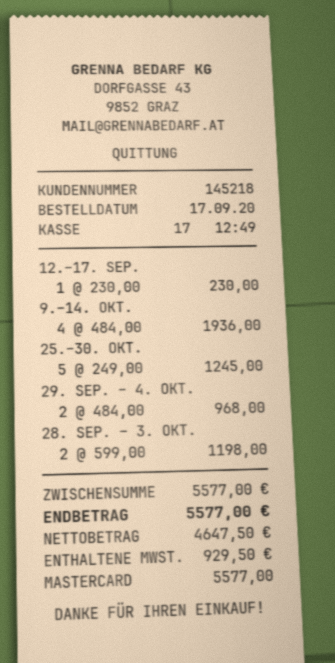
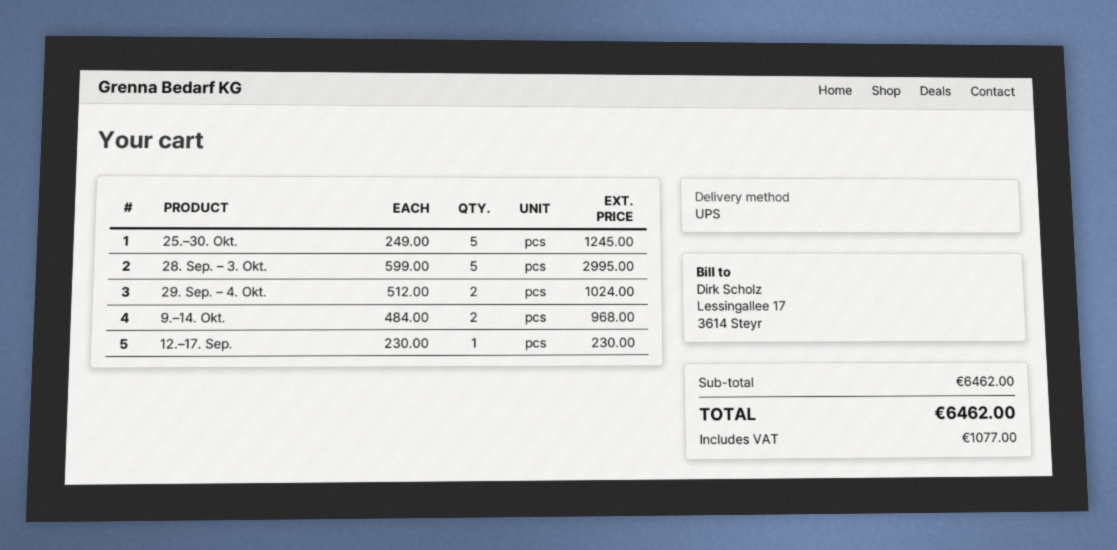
9.–14. OKT.: 4 x 484.00 = 1936.00 -> 2 x 484.00 = 968.00
29. SEP. – 4. OKT.: 2 x 484.00 = 968.00 -> 2 x 512.00 = 1024.00
28. SEP. – 3. OKT.: 2 x 599.00 = 1198.00 -> 5 x 599.00 = 2995.00
subtotal: 5577.00 -> 6462.00
tax: 929.50 -> 1077.00
total: 5577.00 -> 6462.00

